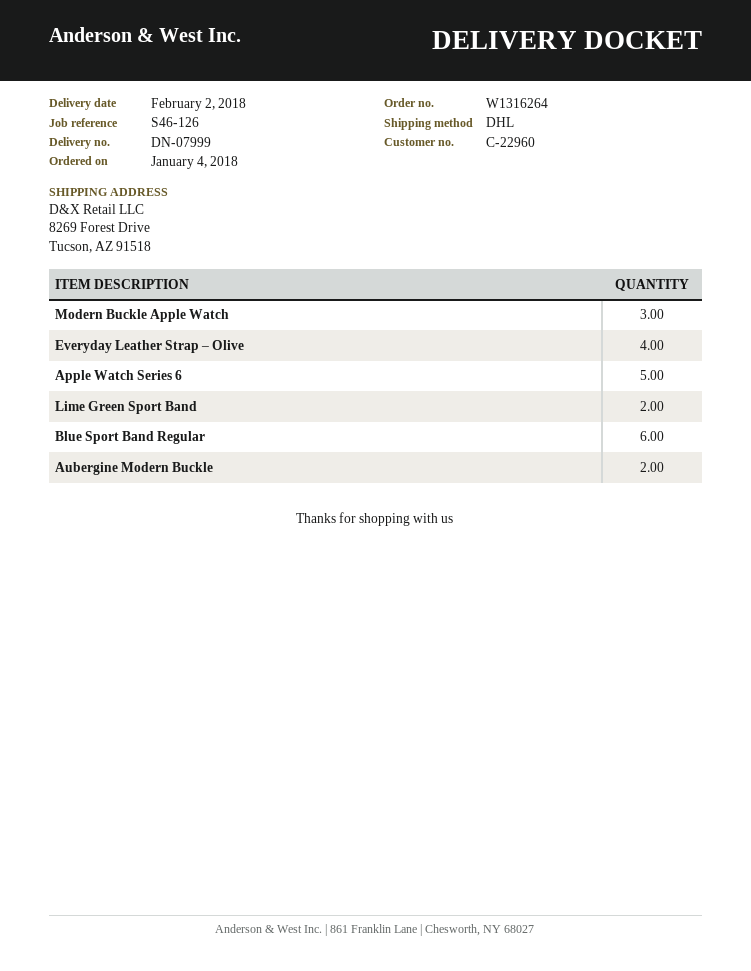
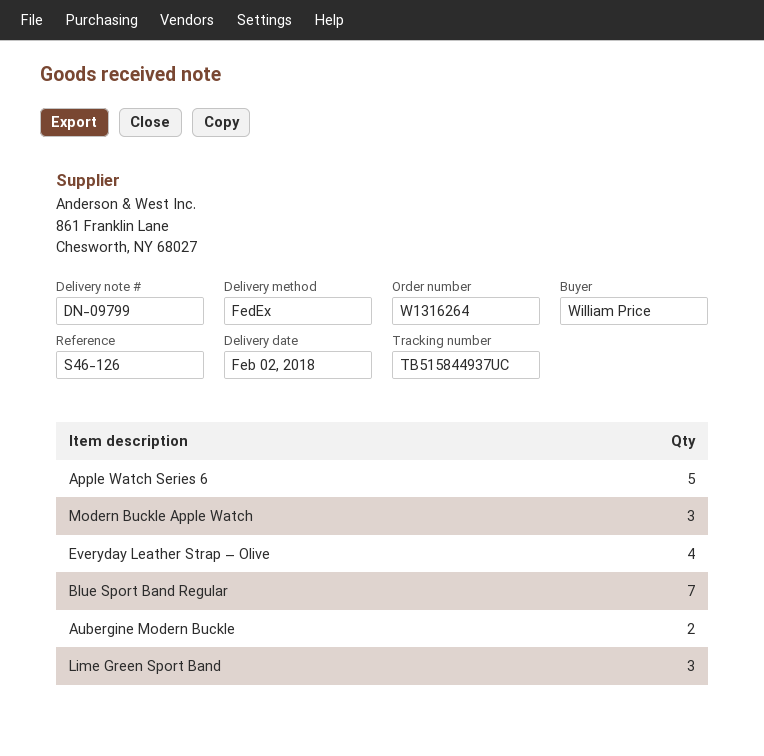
delivery note number: DN-07999 -> DN-09799
shipping method: DHL -> FedEx
Lime Green Sport Band: 2 -> 3
Blue Sport Band Regular: 6 -> 7

